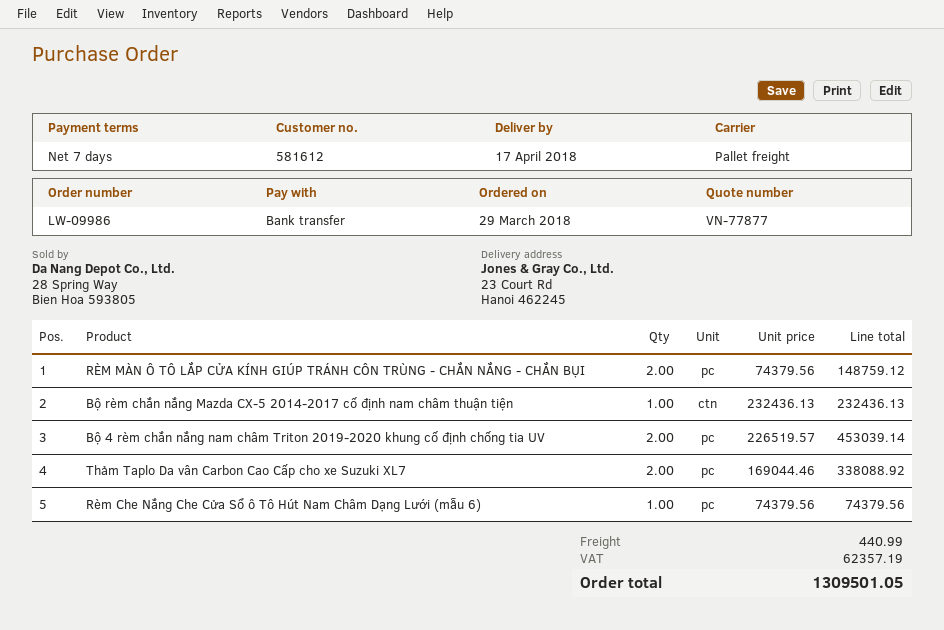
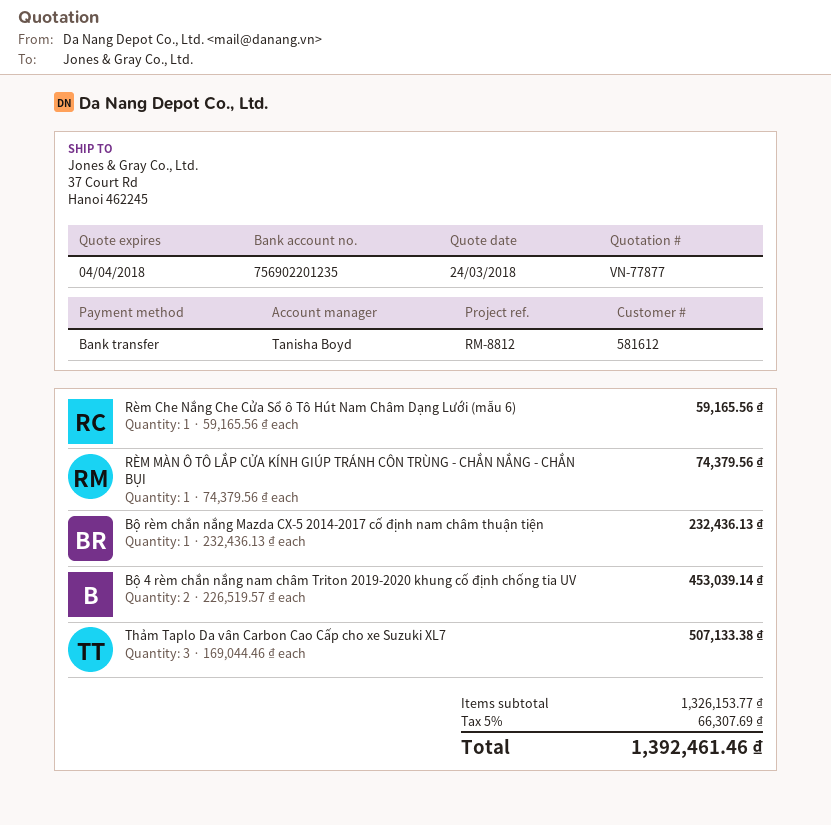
ship to: 23 Court Rd, Hanoi 462245 -> 37 Court Rd, Hanoi 462245
RÈM MÀN Ô TÔ LẮP CỬA KÍNH GIÚP TRÁNH CÔN TRÙNG - CHẮN NẮNG - CHẮN BỤI: 2 x 74379.56 = 148759.12 -> 1 x 74379.56 = 74379.56
Thảm Taplo Da vân Carbon Cao Cấp cho xe Suzuki XL7: 2 x 169044.46 = 338088.92 -> 3 x 169044.46 = 507133.38
Rèm Che Nắng Che Cửa Sổ ô Tô Hút Nam Châm Dạng Lưới (mẫu 6): 1 x 74379.56 = 74379.56 -> 1 x 59165.56 = 59165.56
shipping: 440.99 -> none
tax: 62357.19 -> 66307.69
total: 1309501.05 -> 1392461.46

